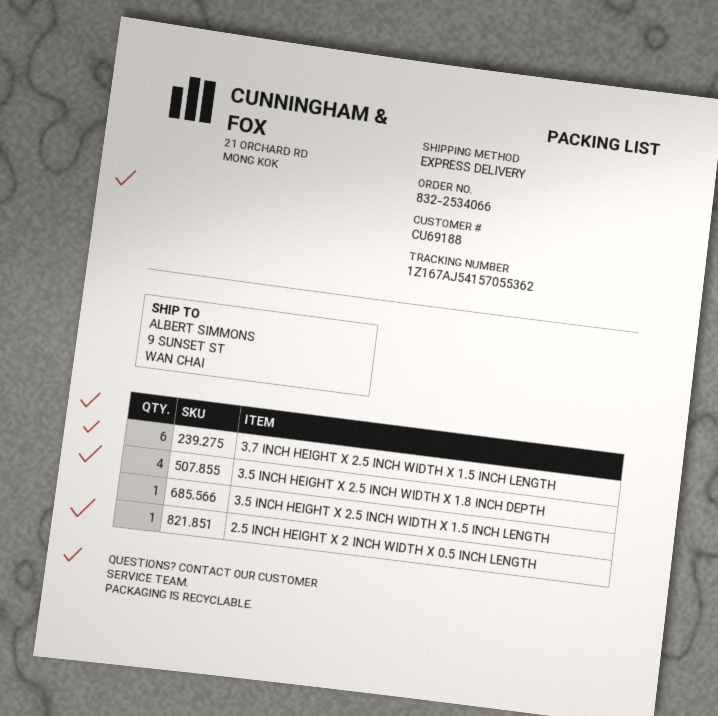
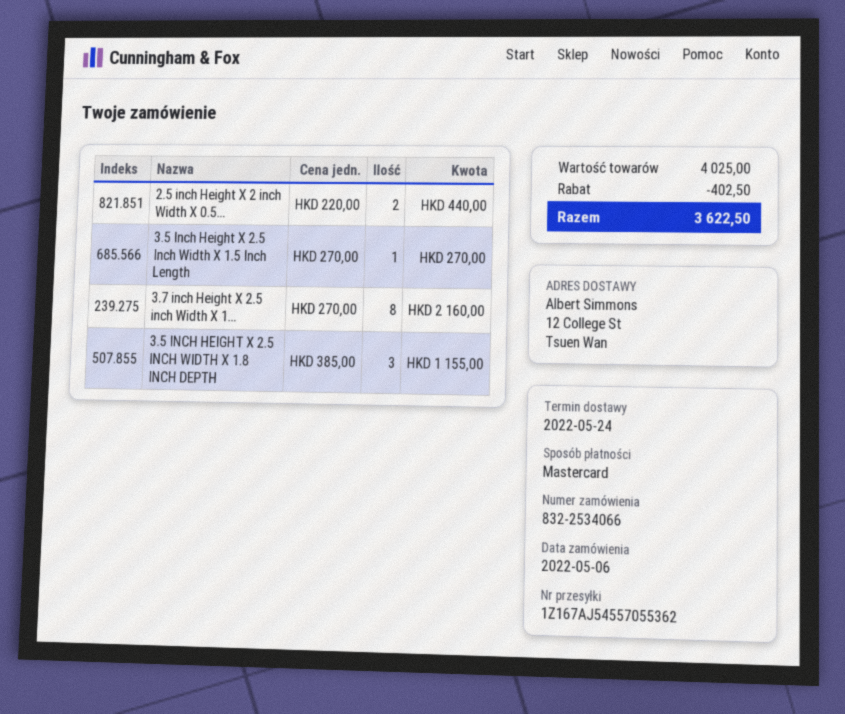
tracking number: 1Z167AJ54157055362 -> 1Z167AJ54557055362
ship to: 9 SUNSET ST, WAN CHAI -> 12 College St, Tsuen Wan
3.7 INCH HEIGHT X 2.5 INCH WIDTH X 1.5 INCH LENGTH: 6 -> 8
3.5 INCH HEIGHT X 2.5 INCH WIDTH X 1.8 INCH DEPTH: 4 -> 3
2.5 INCH HEIGHT X 2 INCH WIDTH X 0.5 INCH LENGTH: 1 -> 2

